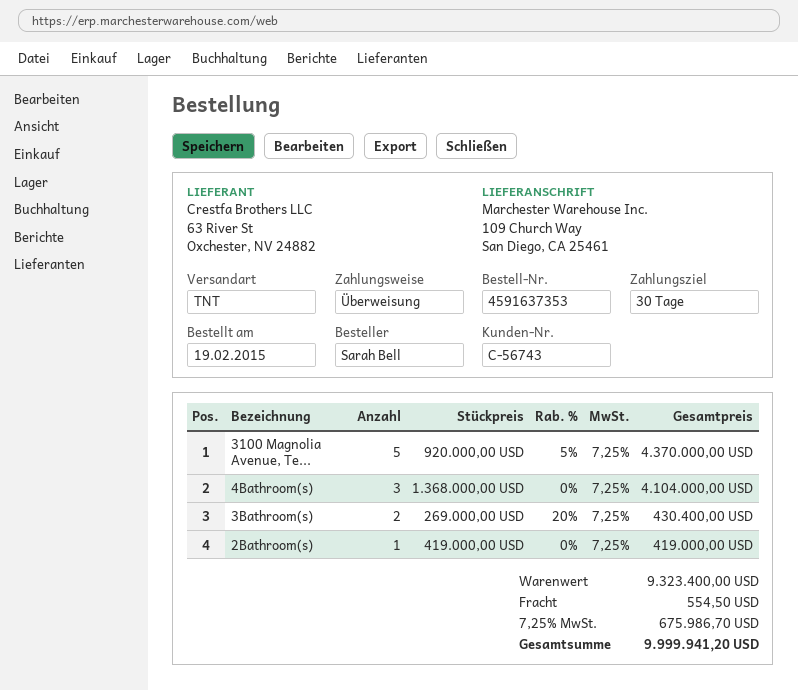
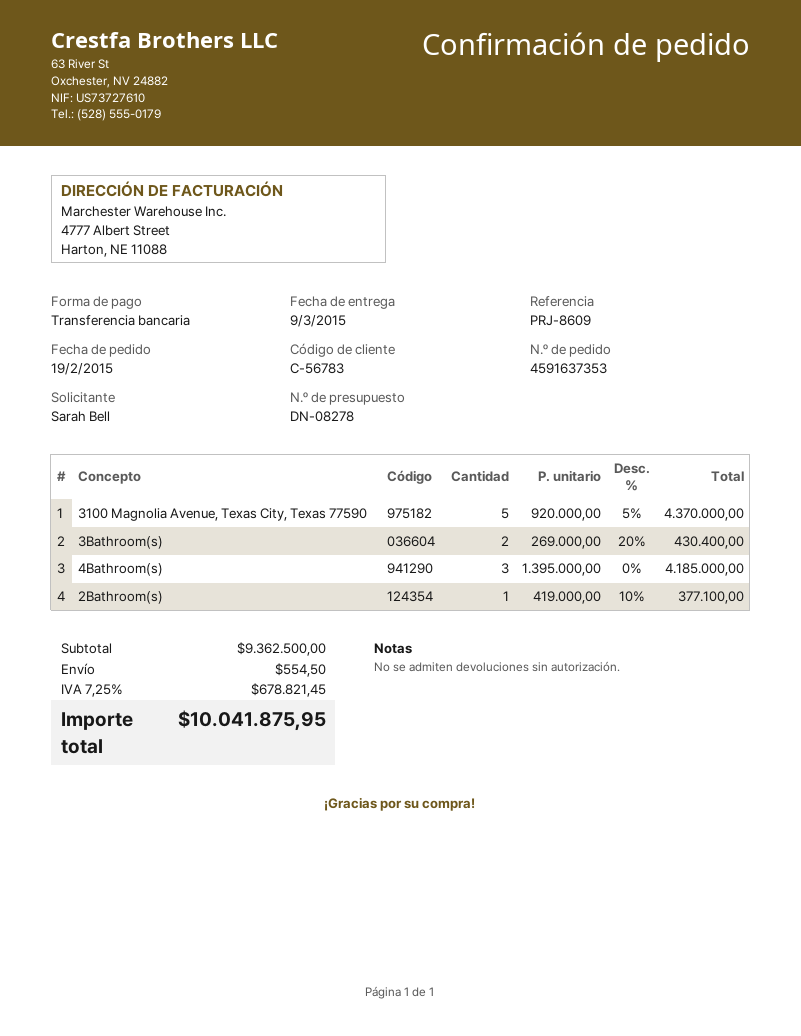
customer number: C-56743 -> C-56783
4Bathroom(s): 3 x 1368000.00 = 4104000.00 -> 3 x 1395000.00 = 4185000.00
2Bathroom(s): 1 x 419000.00 = 419000.00 -> 1 x 419000.00 - 10% = 377100.00
subtotal: 9323400.00 -> 9362500.00
tax: 7.25% = 675986.70 -> 7.25% = 678821.45
total: 9999941.20 -> 10041875.95

